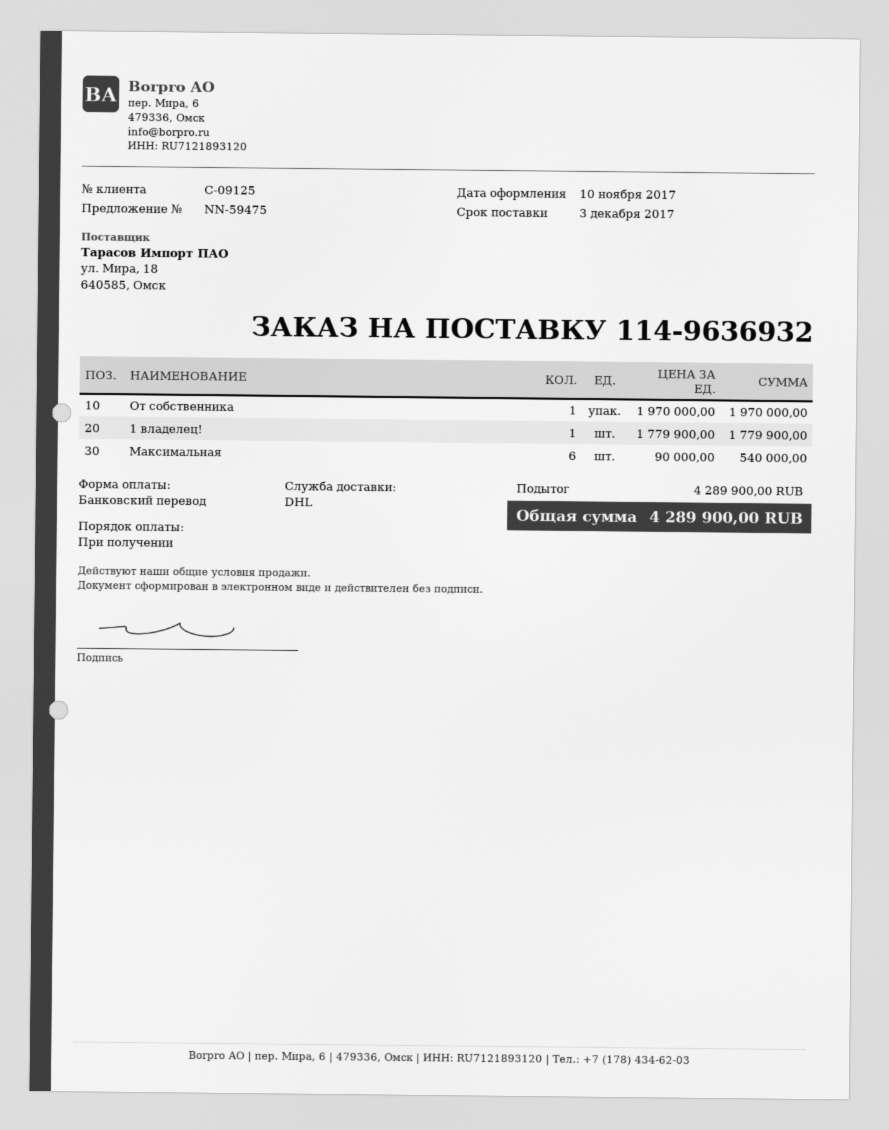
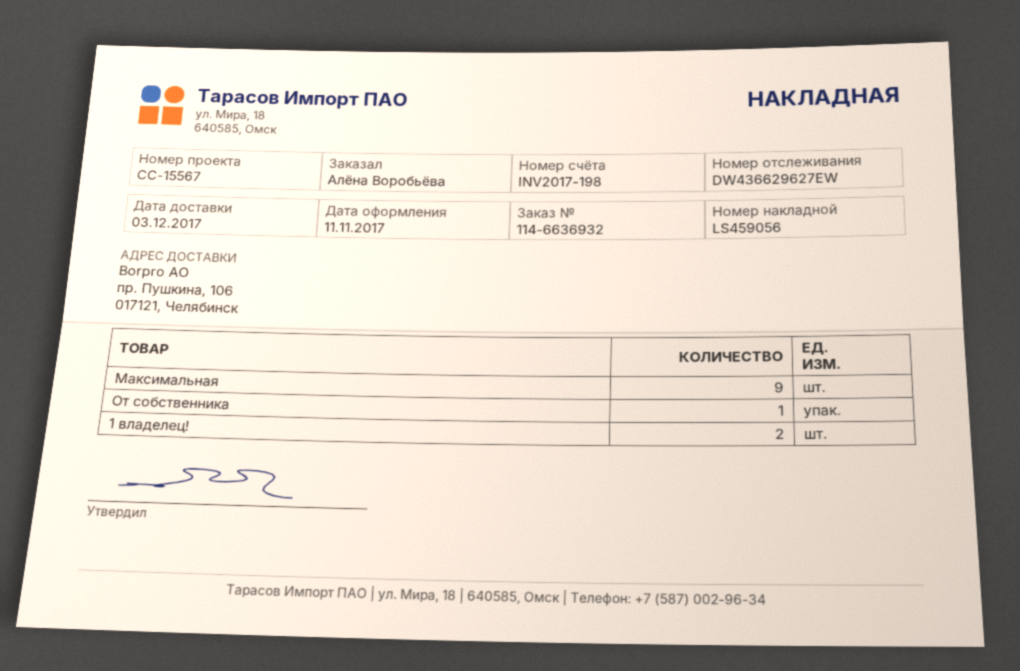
order number: 114-9636932 -> 114-6636932
order date: 2017-11-10 -> 2017-11-11
1 владелец!: 1 -> 2
Максимальная: 6 -> 9

